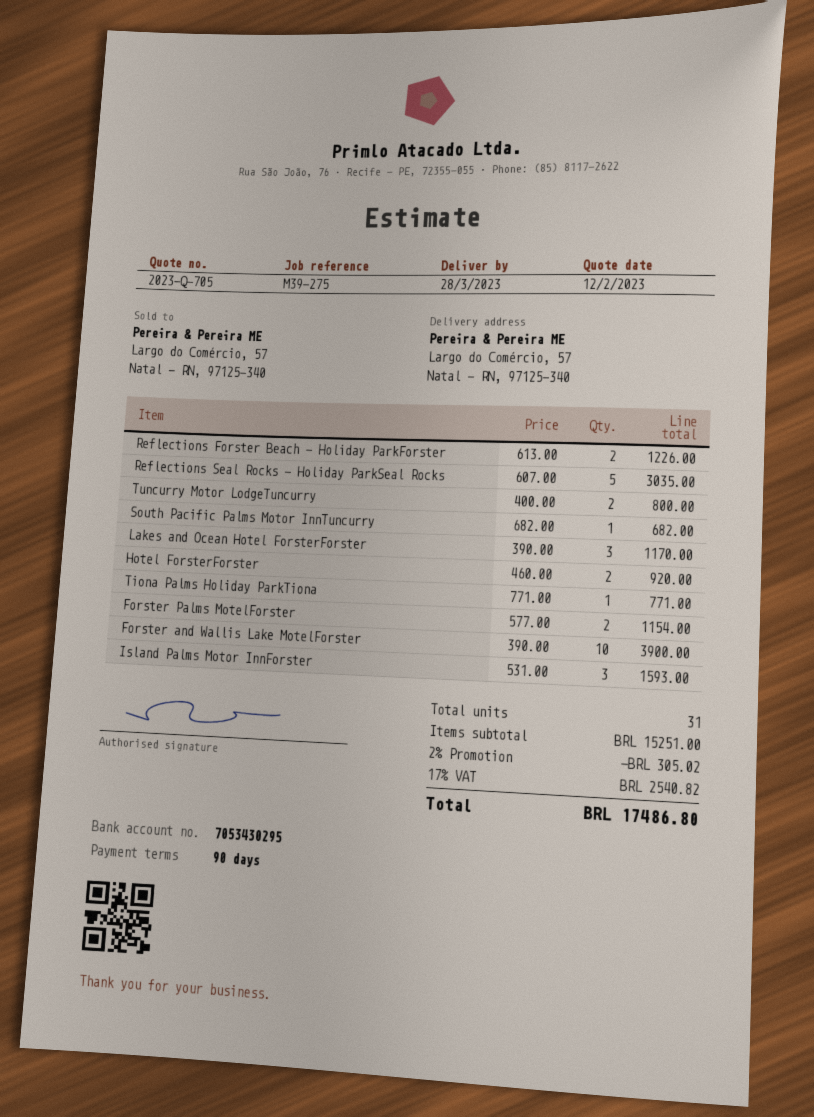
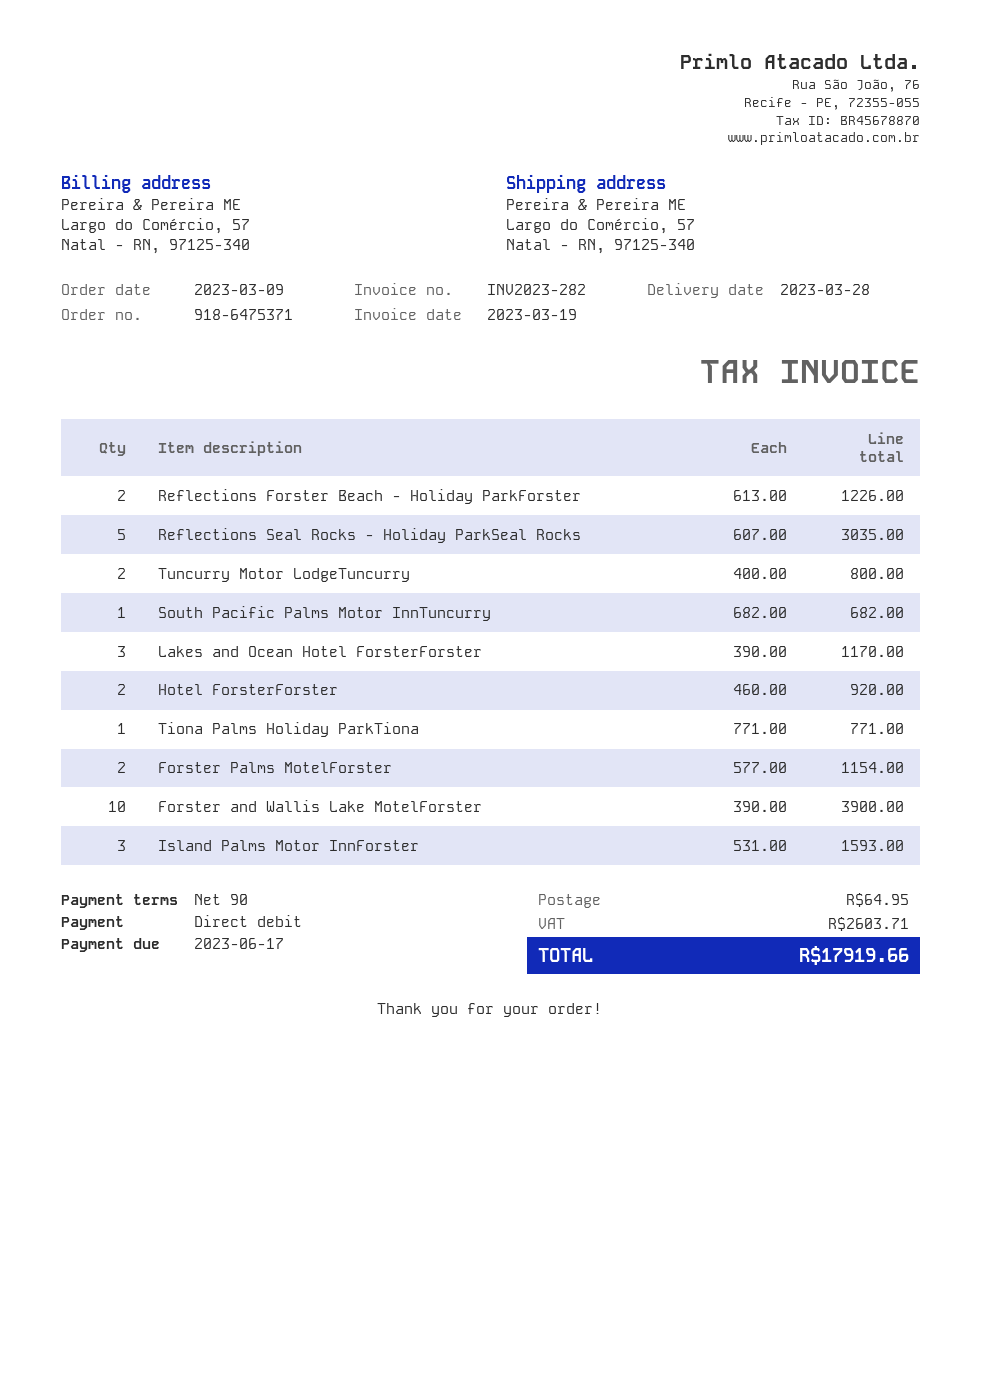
discount: 2% = 305.02 -> none
shipping: none -> 64.95
tax: 2540.82 -> 2603.71
total: 17486.80 -> 17919.66

